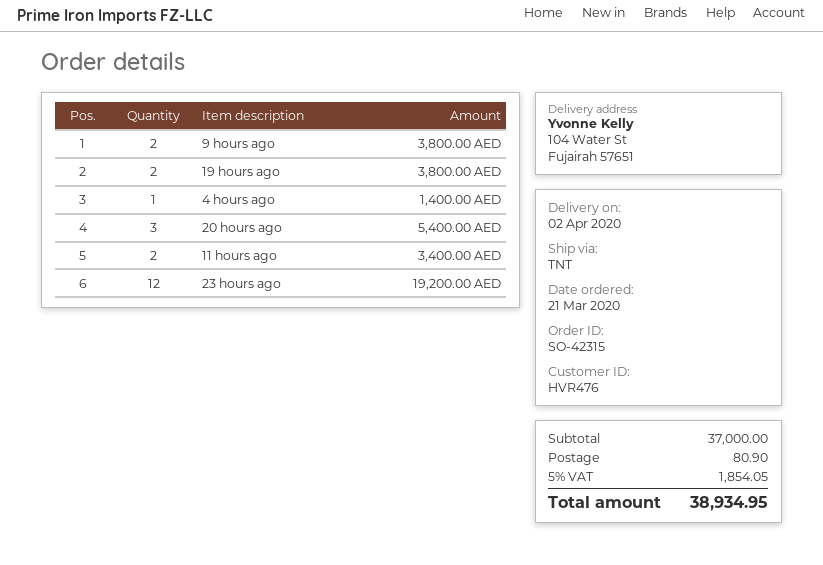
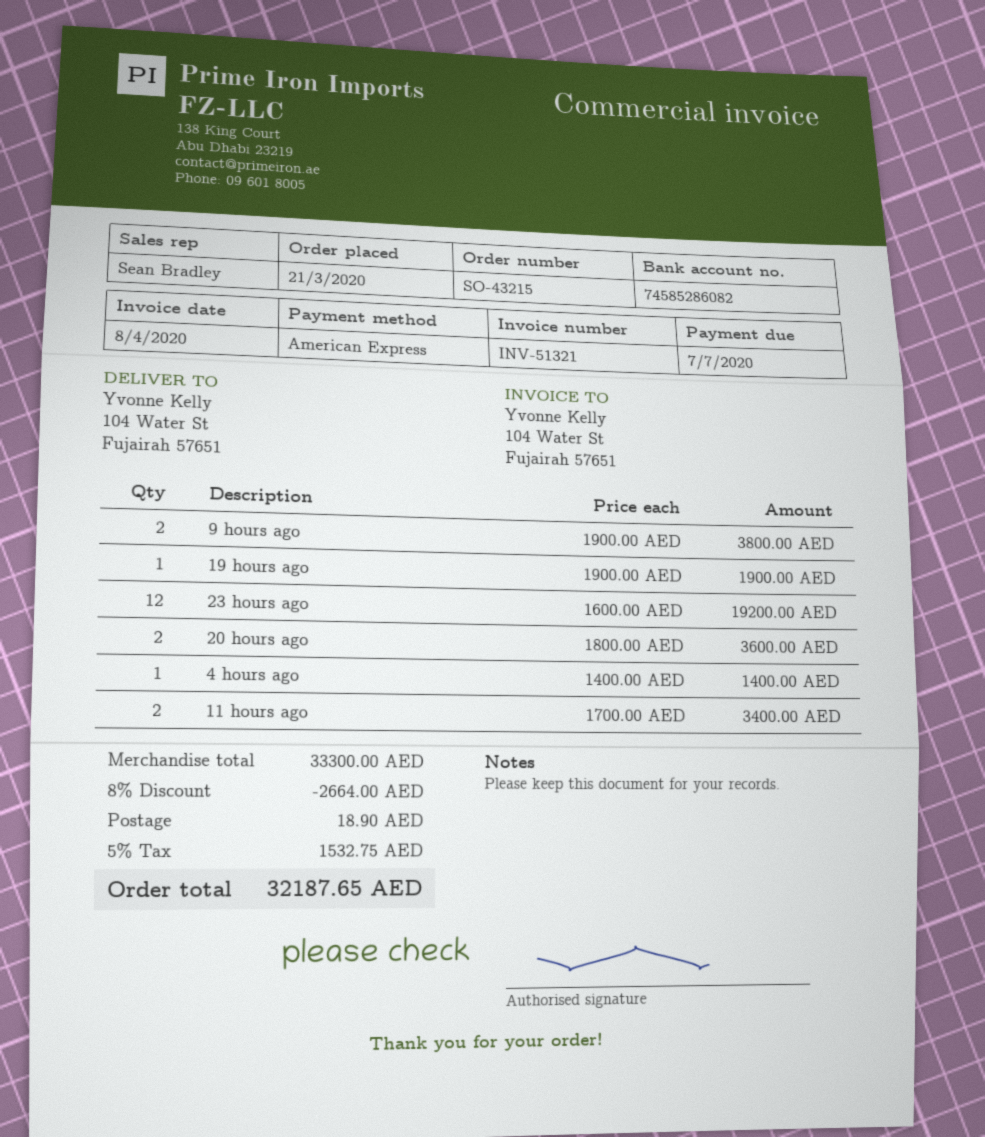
order number: SO-42315 -> SO-43215
19 hours ago: 2 for 3800.00 -> 1 for 1900.00
20 hours ago: 3 for 5400.00 -> 2 for 3600.00
subtotal: 37000.00 -> 33300.00
discount: none -> 8% = 2664.00
shipping: 80.90 -> 18.90
tax: 5% = 1854.05 -> 5% = 1532.75
total: 38934.95 -> 32187.65

